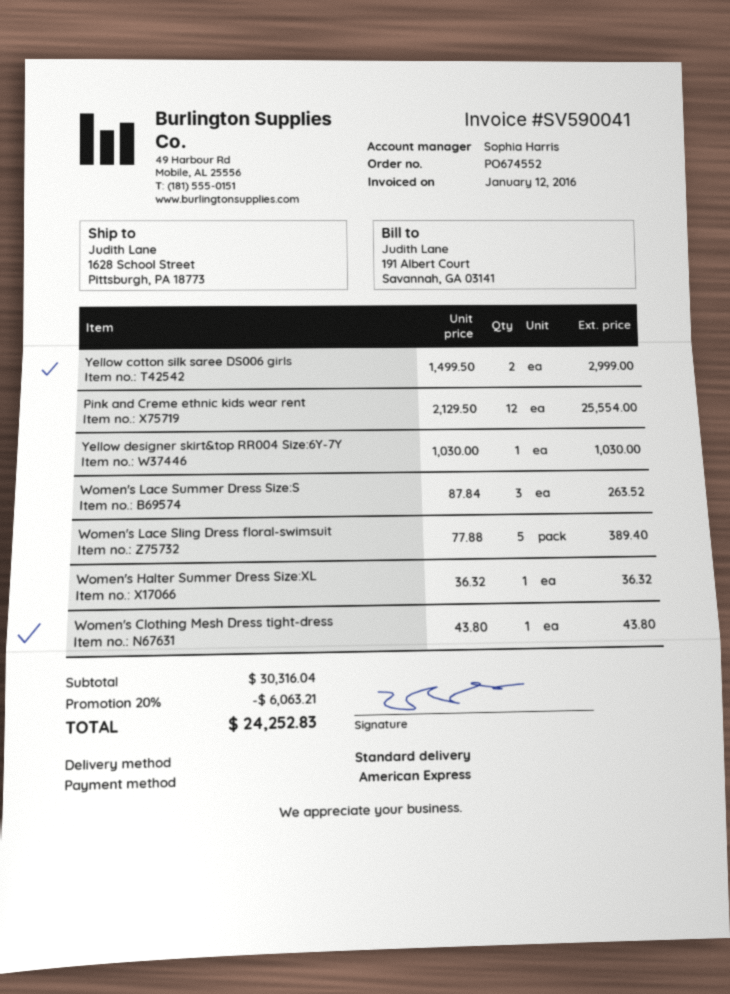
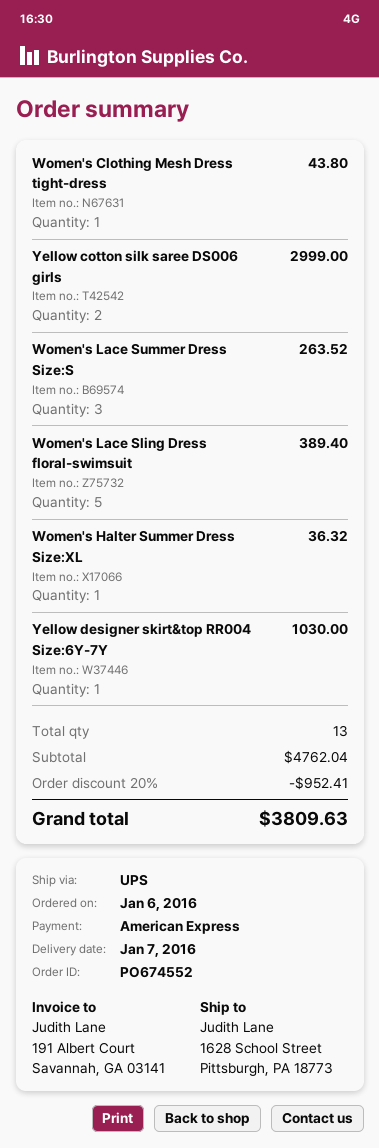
shipping method: standard -> UPS
Pink and Creme ethnic kids wear rent: 12 for 25554.00 -> none
subtotal: 30316.04 -> 4762.04
discount: 20% = 6063.21 -> 20% = 952.41
total: 24252.83 -> 3809.63

